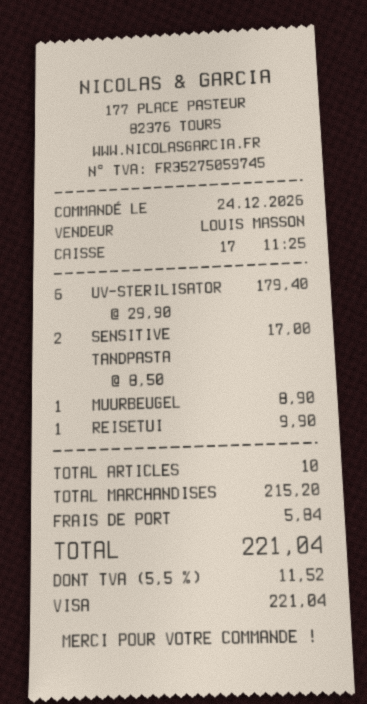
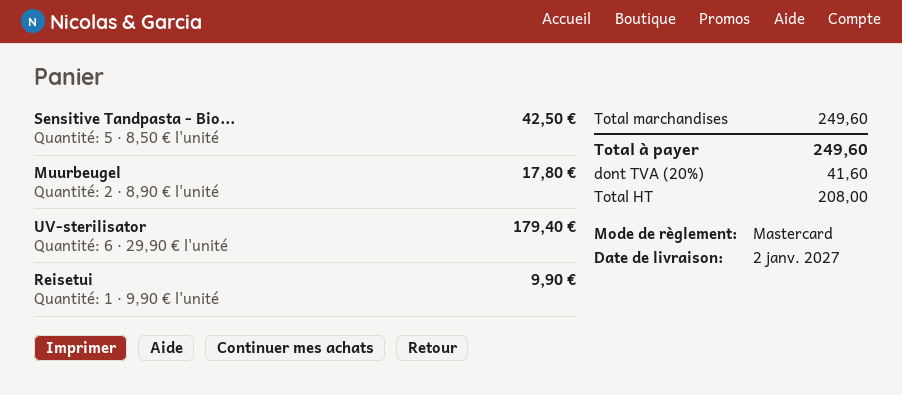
payment method: Visa -> Mastercard
SENSITIVE TANDPASTA: 2 x 8.50 = 17.00 -> 5 x 8.50 = 42.50
MUURBEUGEL: 1 x 8.90 = 8.90 -> 2 x 8.90 = 17.80
subtotal: 215.20 -> 249.60
shipping: 5.84 -> none
tax: 5.5% = 11.52 -> 20% = 41.60
total: 221.04 -> 249.60

